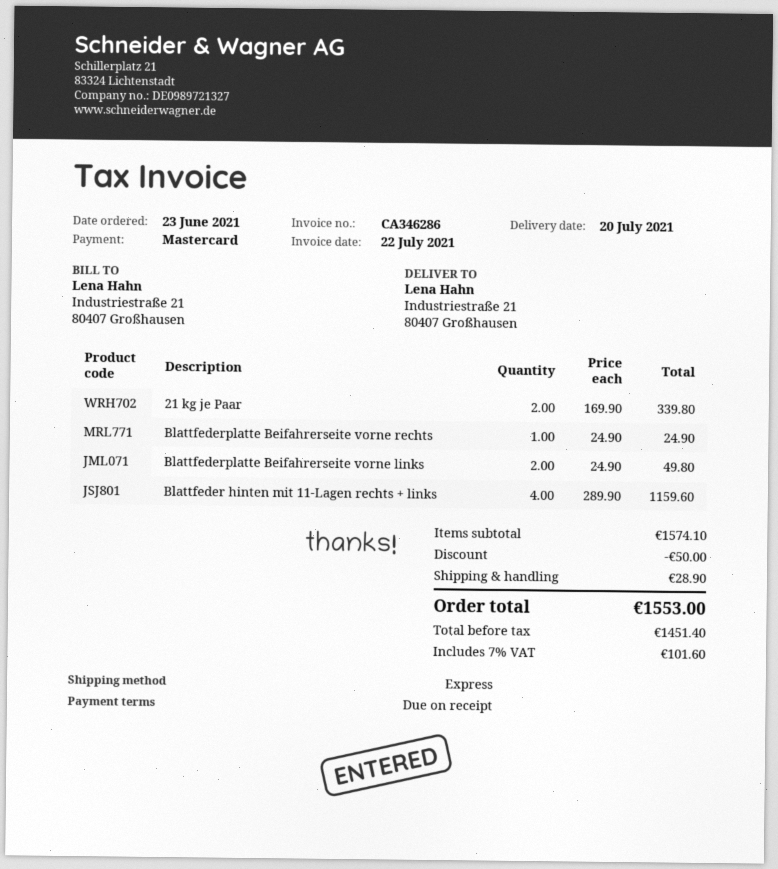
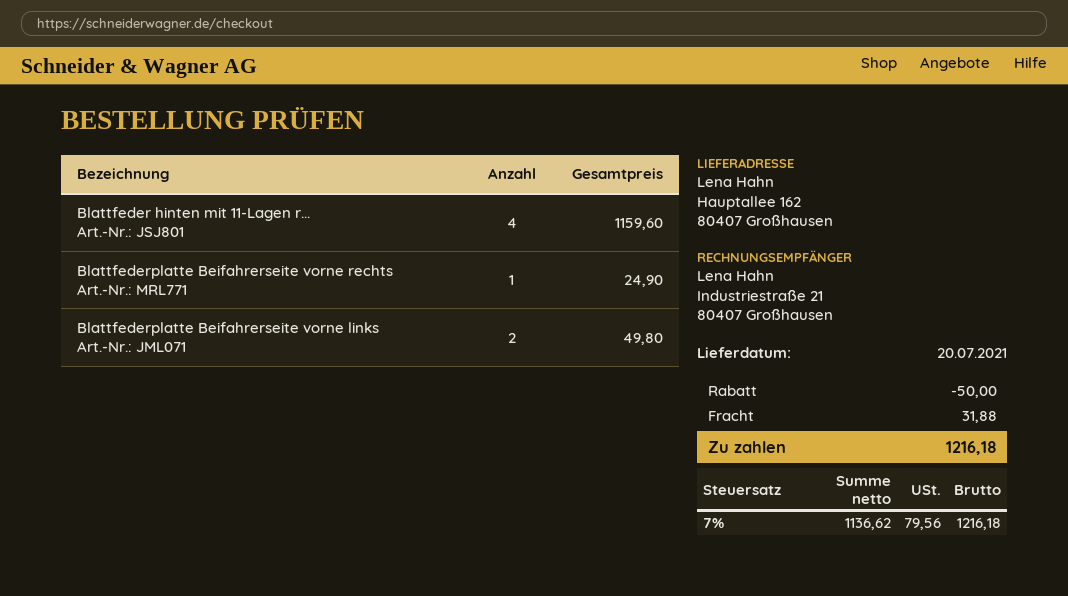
ship to: Industriestraße 21, 80407 Großhausen -> Hauptallee 162, 80407 Großhausen
21 kg je Paar: 2 for 339.80 -> none
shipping: 28.90 -> 31.88
net: 1451.40 -> 1136.62
tax: 7% = 101.60 -> 7% = 79.56
total: 1553.00 -> 1216.18

